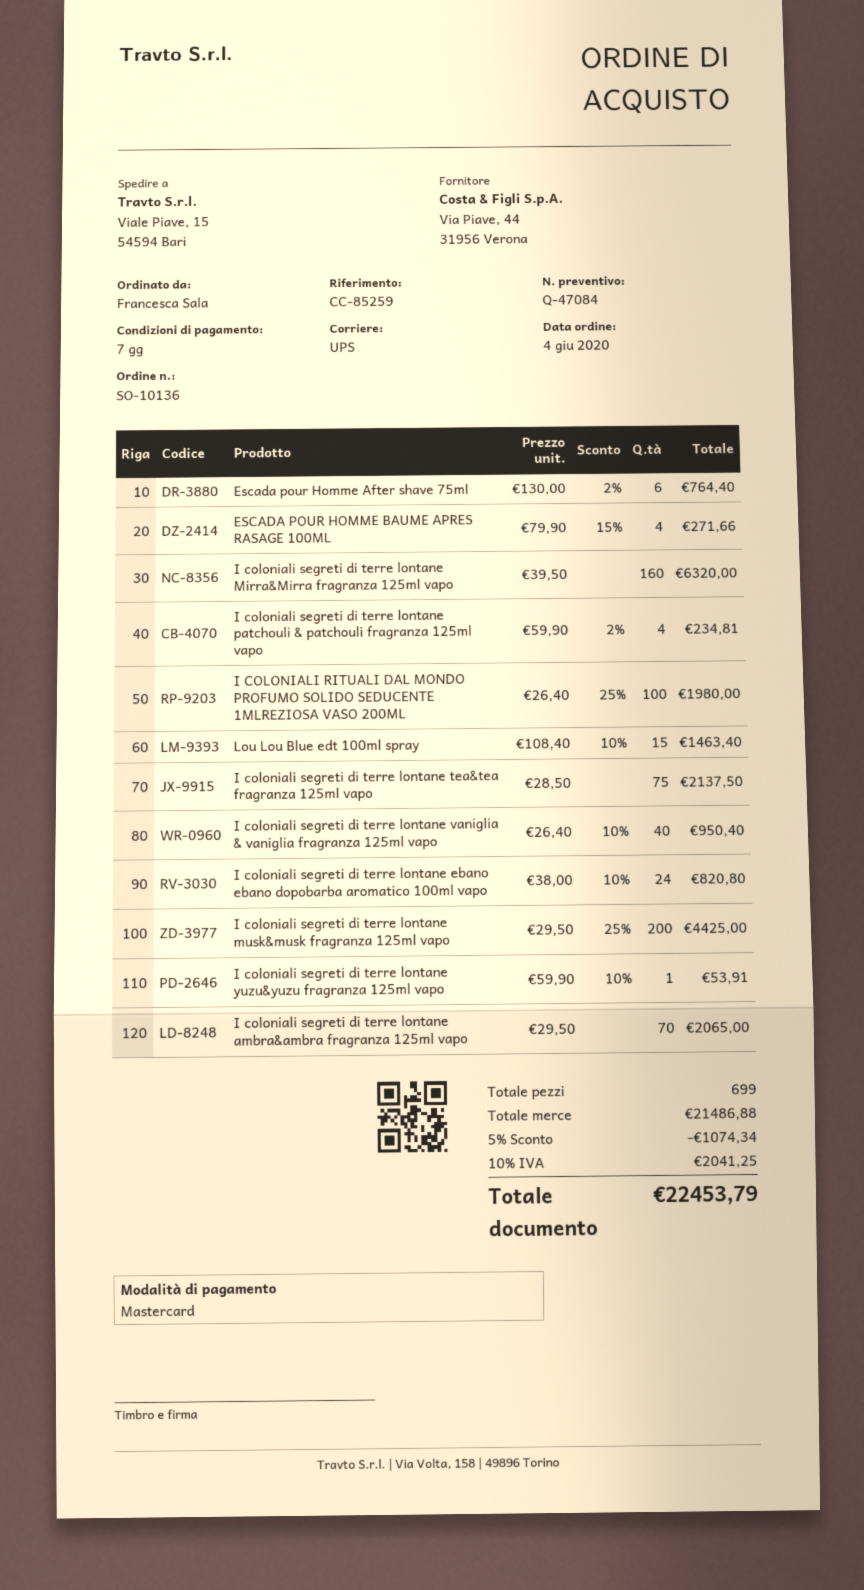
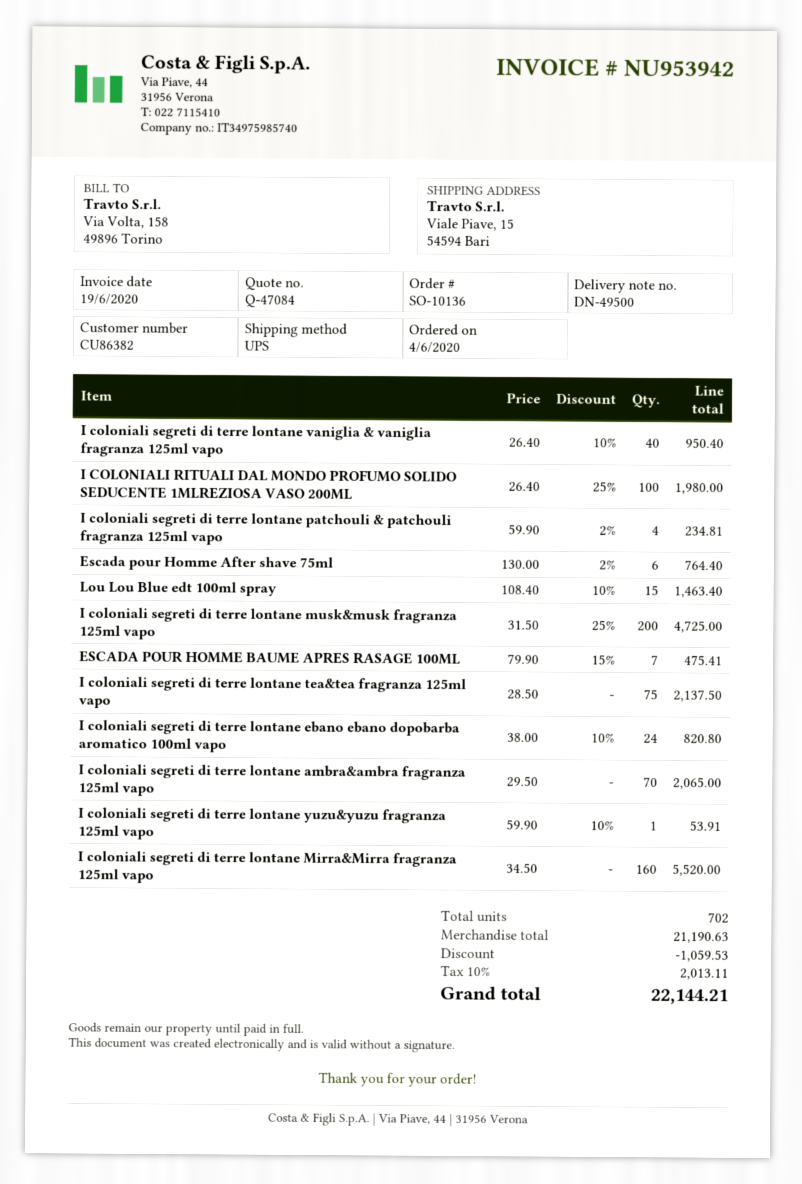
ESCADA POUR HOMME BAUME APRES RASAGE 100ML: 4 x 79.90 - 15% = 271.66 -> 7 x 79.90 - 15% = 475.41
I coloniali segreti di terre lontane Mirra&Mirra fragranza 125ml vapo: 160 x 39.50 = 6320.00 -> 160 x 34.50 = 5520.00
I coloniali segreti di terre lontane musk&musk fragranza 125ml vapo: 200 x 29.50 - 25% = 4425.00 -> 200 x 31.50 - 25% = 4725.00
total quantity: 699 -> 702
subtotal: 21486.88 -> 21190.63
discount: 1074.34 -> 1059.53
tax: 10% = 2041.25 -> 10% = 2013.11
total: 22453.79 -> 22144.21

